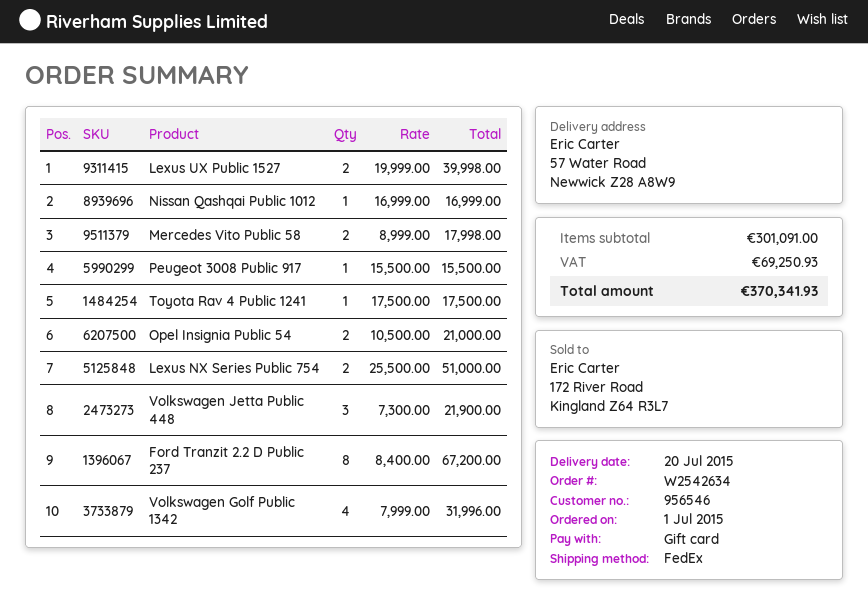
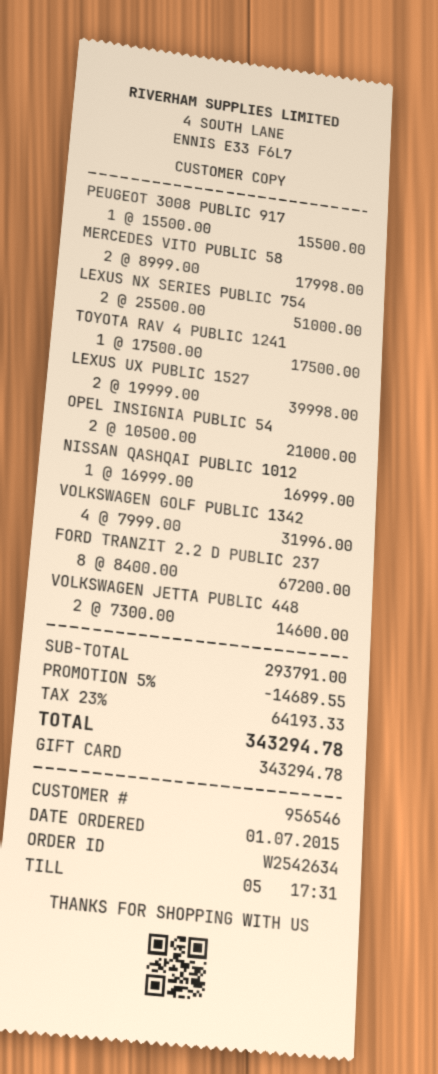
Volkswagen Jetta Public 448: 3 x 7300.00 = 21900.00 -> 2 x 7300.00 = 14600.00
subtotal: 301091.00 -> 293791.00
discount: none -> 5% = 14689.55
tax: 69250.93 -> 64193.33
total: 370341.93 -> 343294.78

